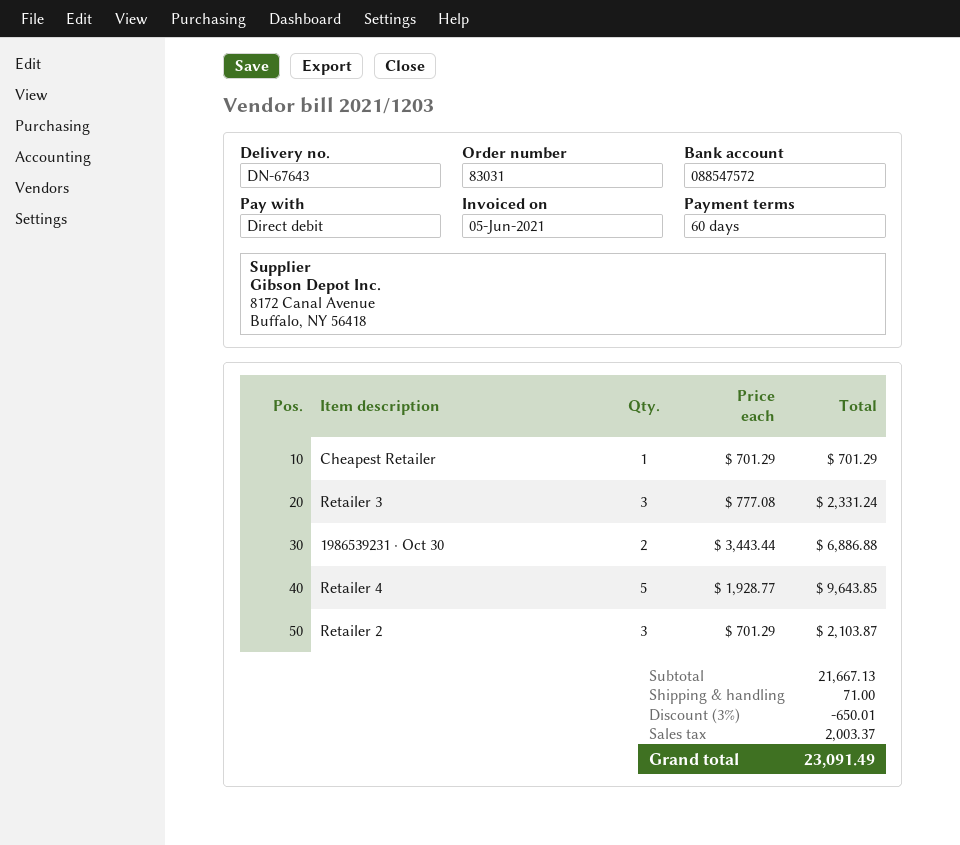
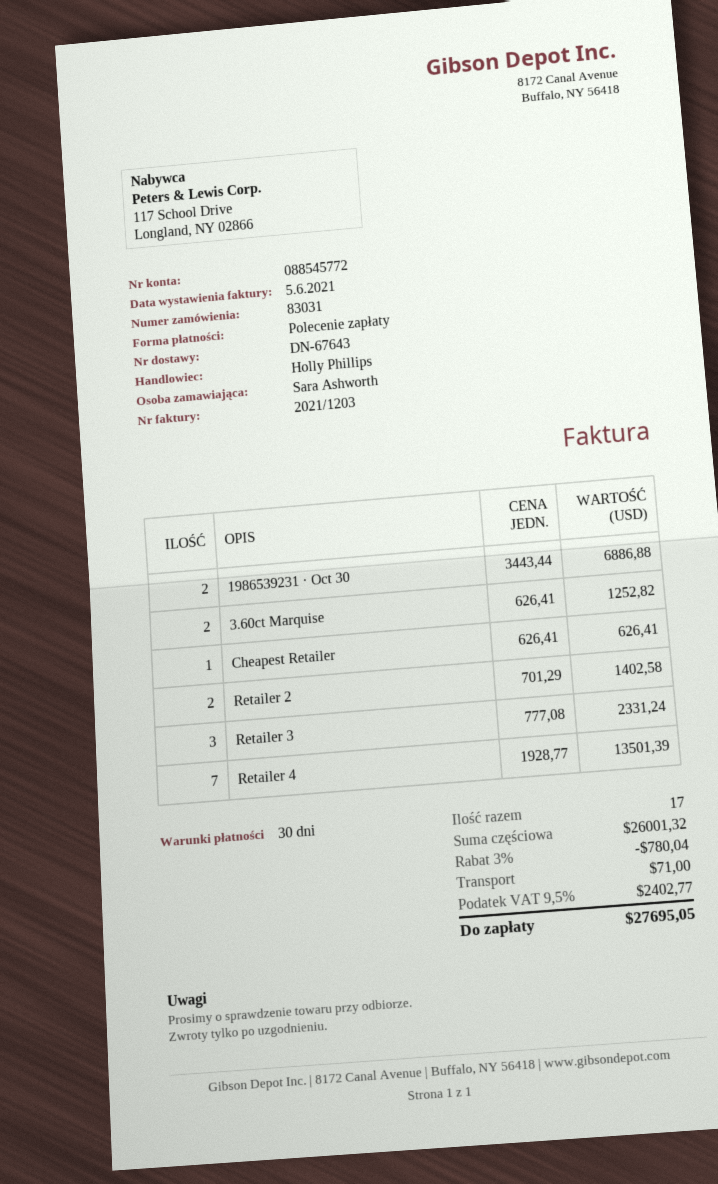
payment terms: 60 days -> 30 days
bank account: 088547572 -> 088545772
Cheapest Retailer: 1 x 701.29 = 701.29 -> 1 x 626.41 = 626.41
Retailer 4: 5 x 1928.77 = 9643.85 -> 7 x 1928.77 = 13501.39
Retailer 2: 3 x 701.29 = 2103.87 -> 2 x 701.29 = 1402.58
3.60ct Marquise: none -> 2 x 626.41 = 1252.82
subtotal: 21667.13 -> 26001.32
discount: 3% = 650.01 -> 3% = 780.04
tax: 2003.37 -> 2402.77
total: 23091.49 -> 27695.05

